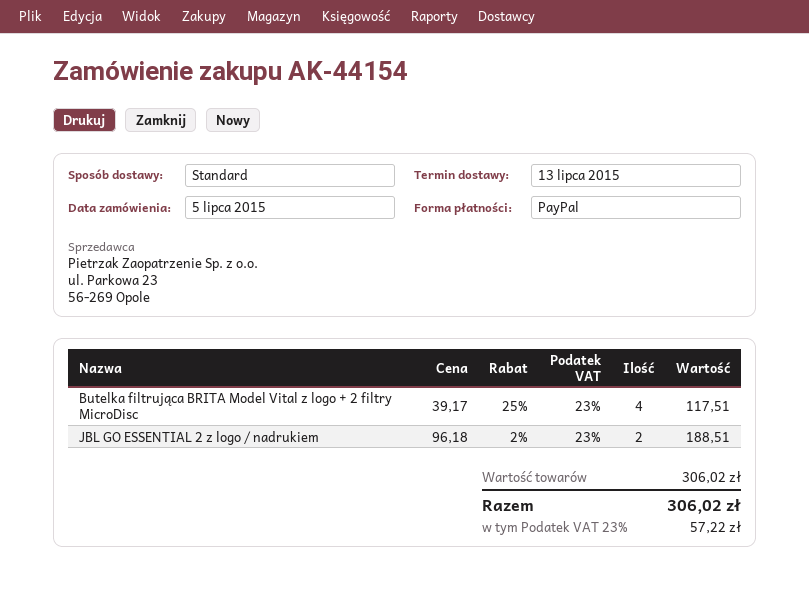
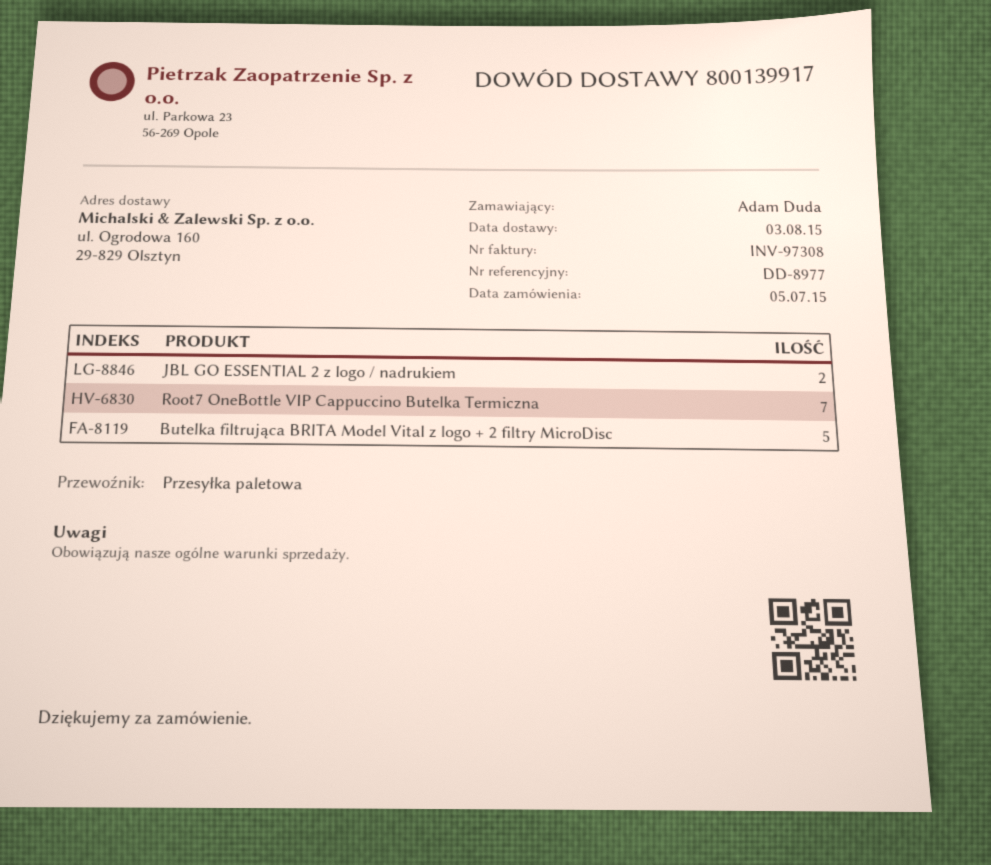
delivery date: 2015-07-13 -> 2015-08-03
shipping method: standard -> pallet freight
Butelka filtrująca BRITA Model Vital z logo + 2 filtry MicroDisc: 4 -> 5
Root7 OneBottle VIP Cappuccino Butelka Termiczna: none -> 7

